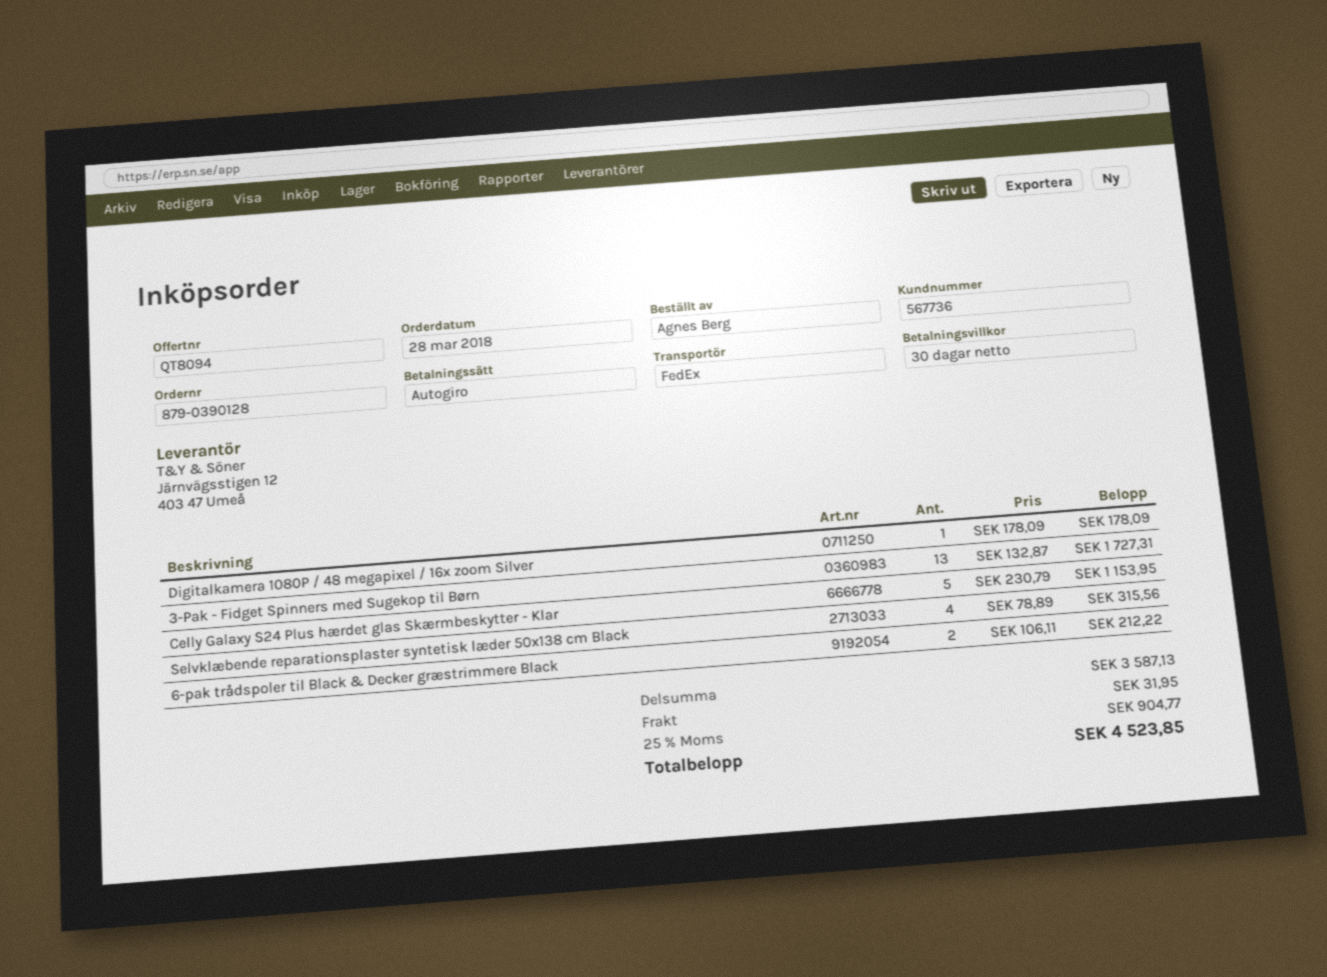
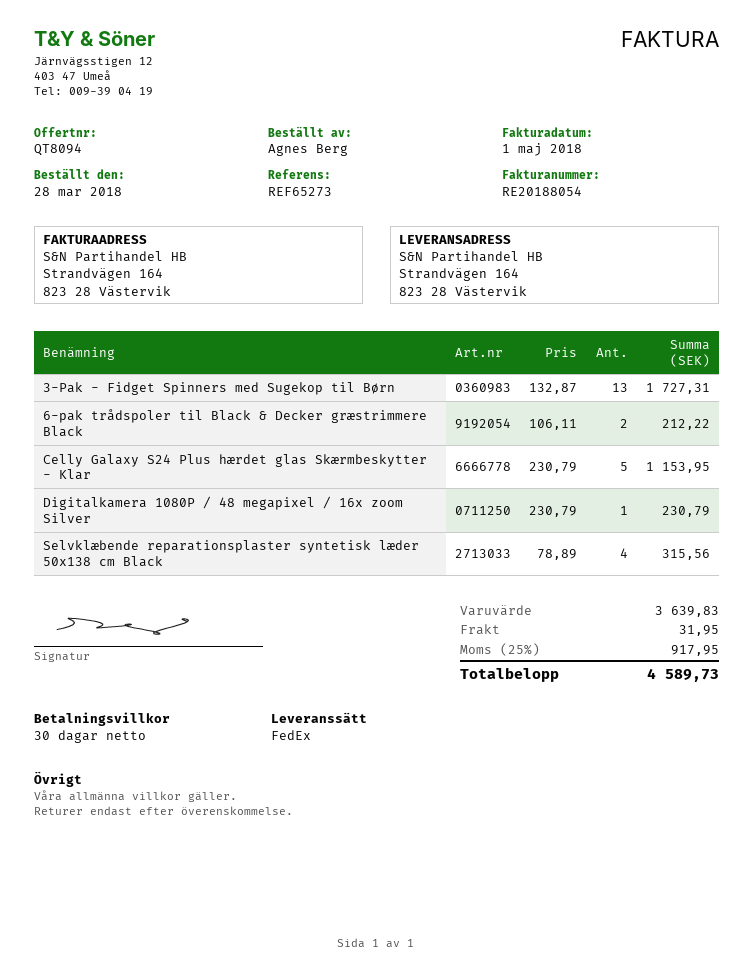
Digitalkamera 1080P / 48 megapixel / 16x zoom Silver: 1 x 178.09 = 178.09 -> 1 x 230.79 = 230.79
subtotal: 3587.13 -> 3639.83
tax: 25% = 904.77 -> 25% = 917.95
total: 4523.85 -> 4589.73

